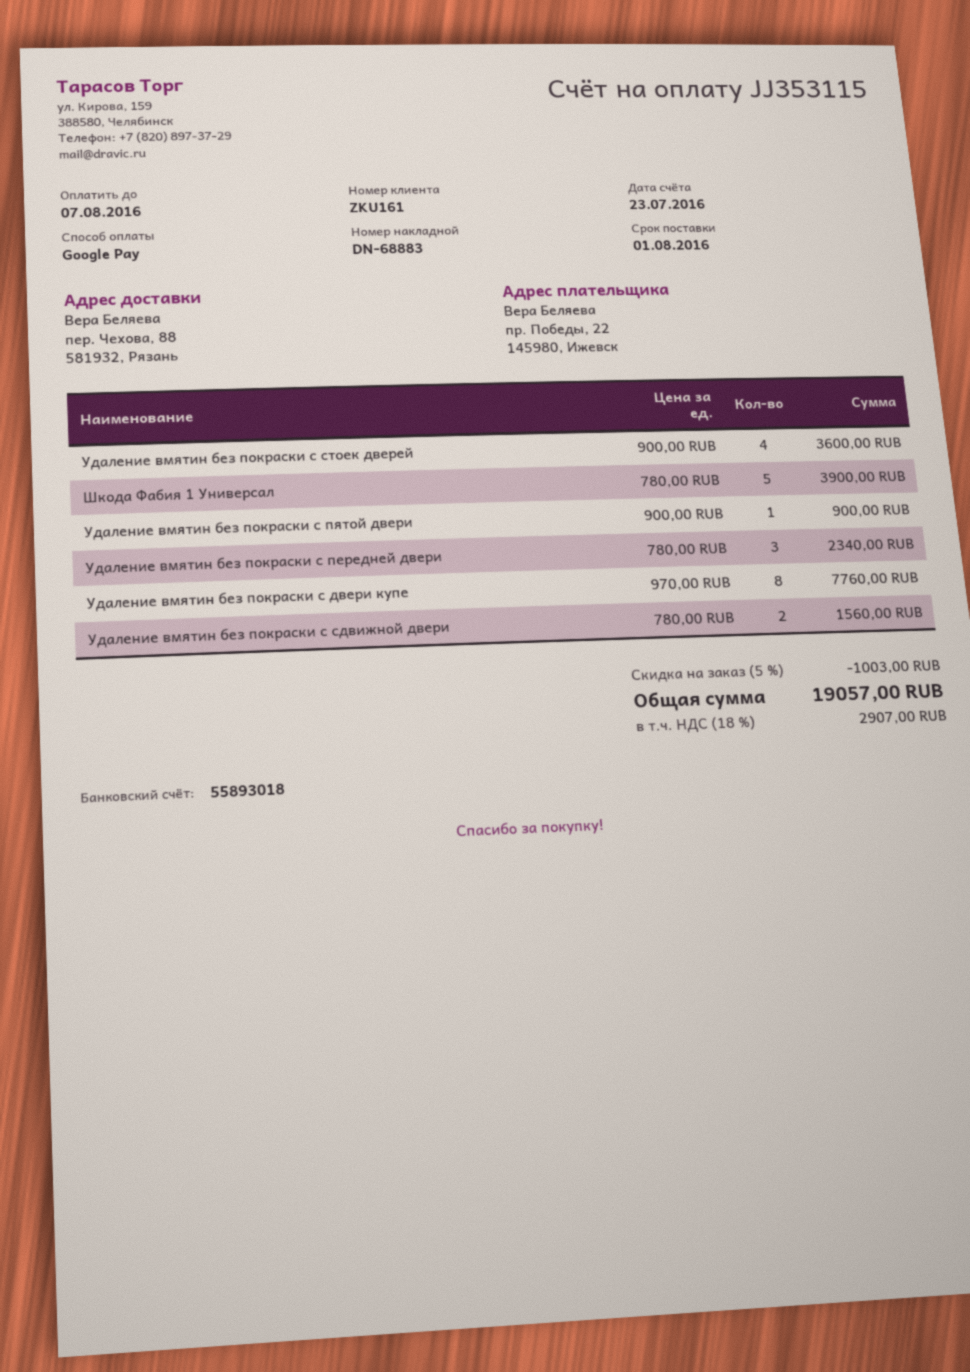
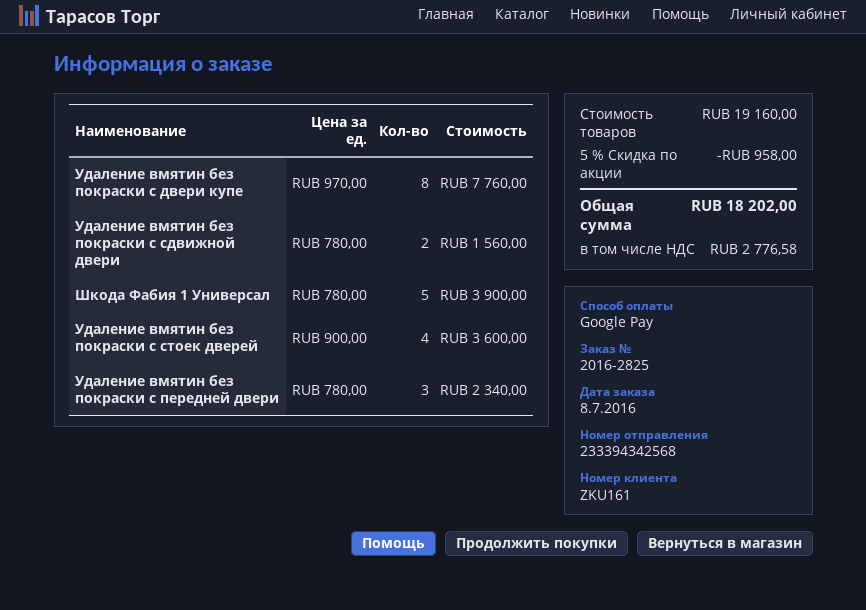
Удаление вмятин без покраски с пятой двери: 1 x 900.00 = 900.00 -> none
discount: 5% = 1003.00 -> 5% = 958.00
tax: 2907.00 -> 2776.58
total: 19057.00 -> 18202.00

